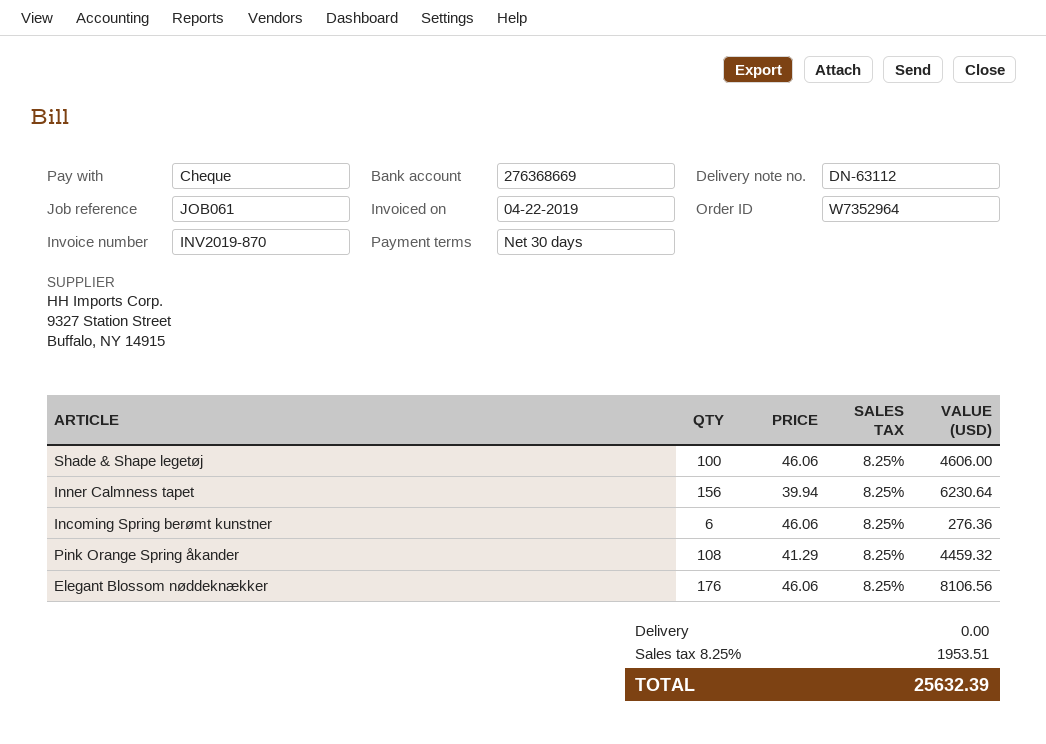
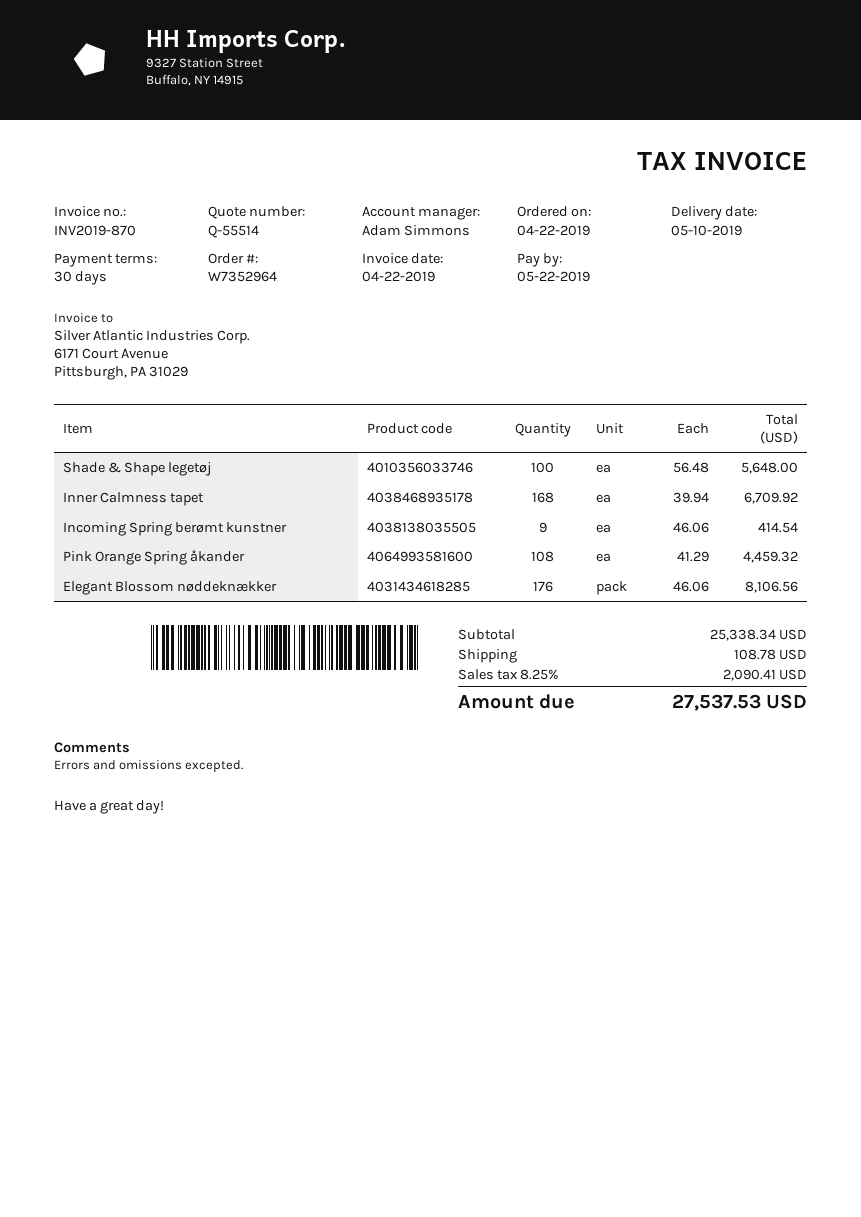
Shade & Shape legetøj: 100 x 46.06 = 4606.00 -> 100 x 56.48 = 5648.00
Inner Calmness tapet: 156 x 39.94 = 6230.64 -> 168 x 39.94 = 6709.92
Incoming Spring berømt kunstner: 6 x 46.06 = 276.36 -> 9 x 46.06 = 414.54
shipping: 0.00 -> 108.78
tax: 8.25% = 1953.51 -> 8.25% = 2090.41
total: 25632.39 -> 27537.53

